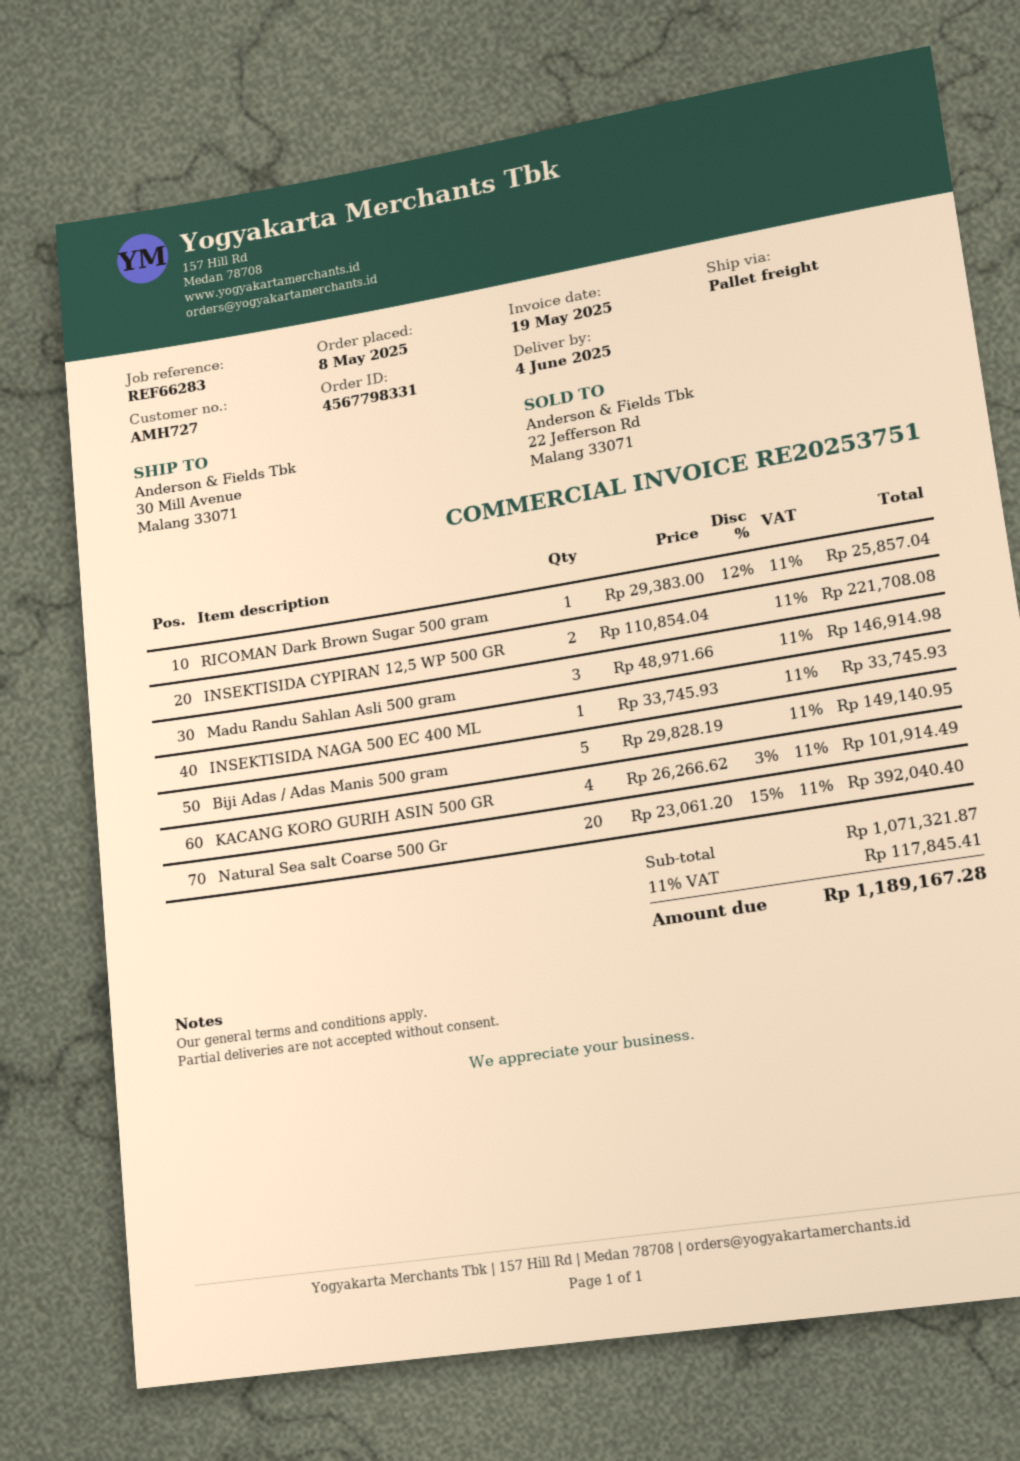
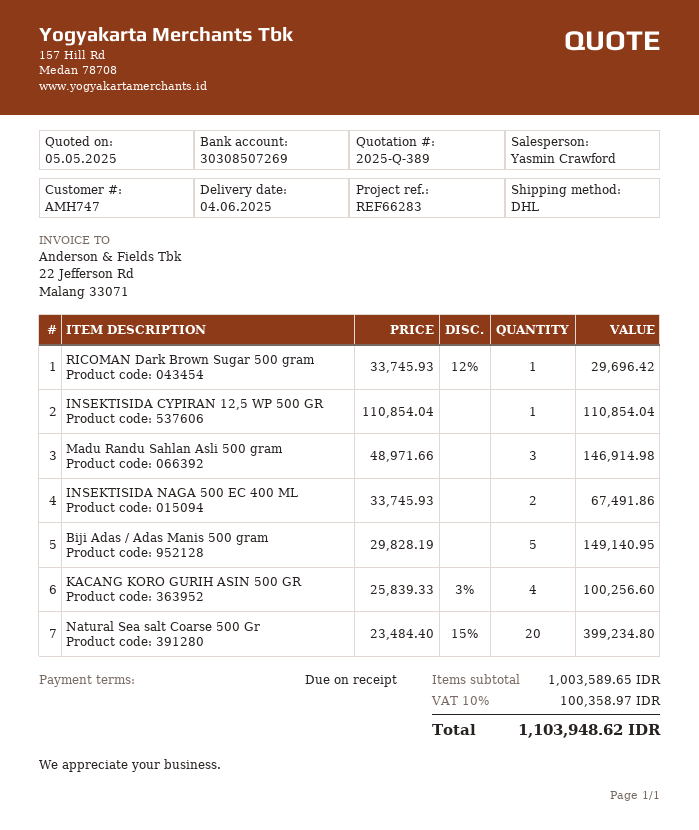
customer number: AMH727 -> AMH747
shipping method: pallet freight -> DHL
RICOMAN Dark Brown Sugar 500 gram: 1 x 29383.00 - 12% = 25857.04 -> 1 x 33745.93 - 12% = 29696.42
INSEKTISIDA CYPIRAN 12,5 WP 500 GR: 2 x 110854.04 = 221708.08 -> 1 x 110854.04 = 110854.04
INSEKTISIDA NAGA 500 EC 400 ML: 1 x 33745.93 = 33745.93 -> 2 x 33745.93 = 67491.86
KACANG KORO GURIH ASIN 500 GR: 4 x 26266.62 - 3% = 101914.49 -> 4 x 25839.33 - 3% = 100256.60
Natural Sea salt Coarse 500 Gr: 20 x 23061.20 - 15% = 392040.40 -> 20 x 23484.40 - 15% = 399234.80
subtotal: 1071321.87 -> 1003589.65
tax: 11% = 117845.41 -> 10% = 100358.97
total: 1189167.28 -> 1103948.62

